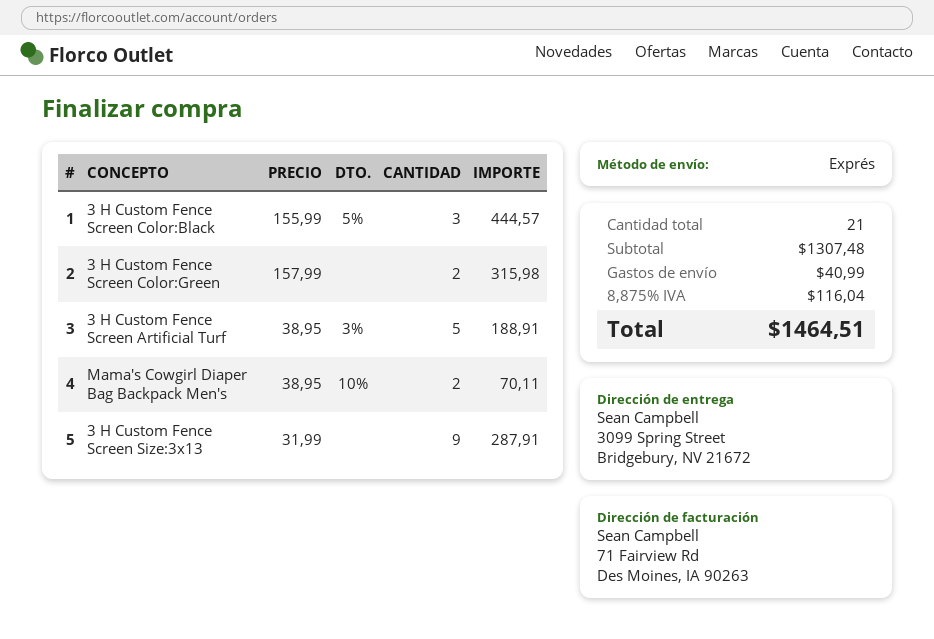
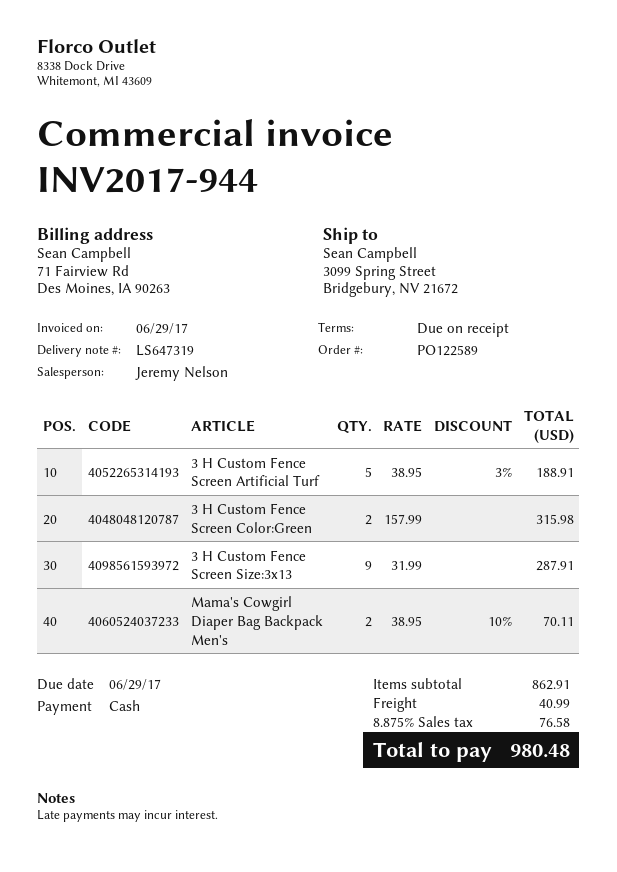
3 H Custom Fence Screen Color:Black: 3 x 155.99 - 5% = 444.57 -> none
subtotal: 1307.48 -> 862.91
tax: 8.875% = 116.04 -> 8.875% = 76.58
total: 1464.51 -> 980.48

